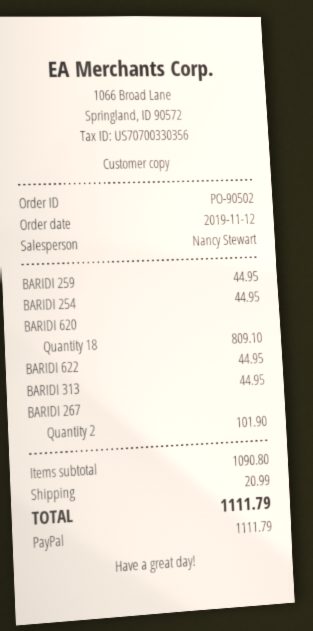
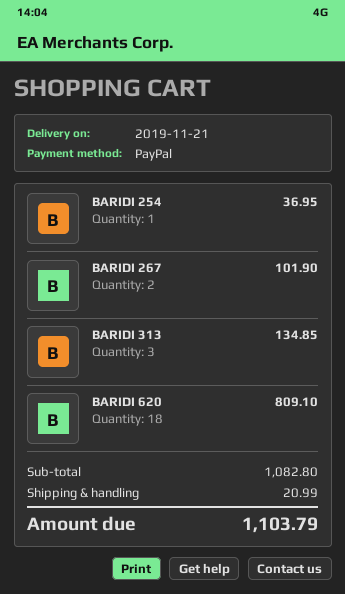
BARIDI 259: 1 for 44.95 -> none
BARIDI 254: 1 for 44.95 -> 1 for 36.95
BARIDI 622: 1 for 44.95 -> none
BARIDI 313: 1 for 44.95 -> 3 for 134.85
subtotal: 1090.80 -> 1082.80
total: 1111.79 -> 1103.79

